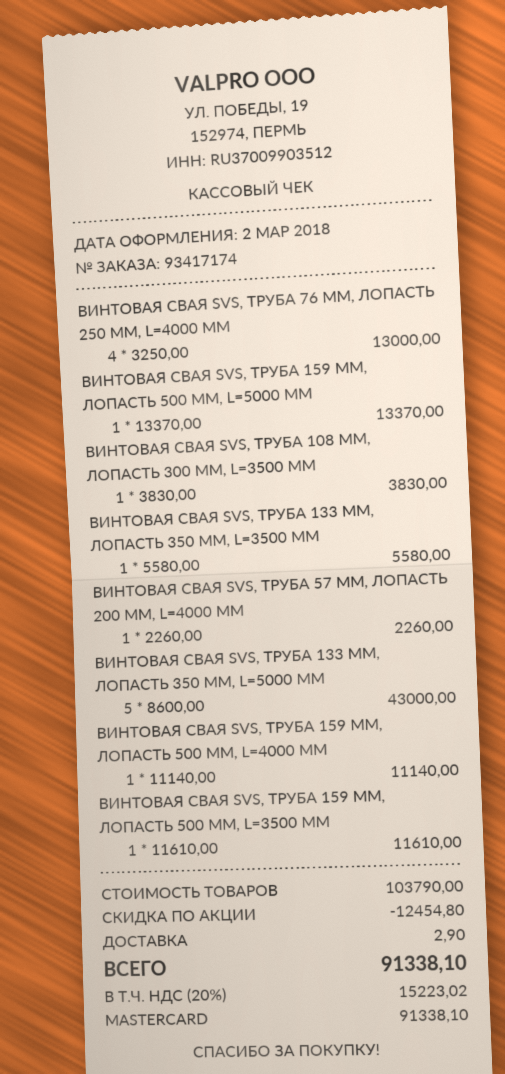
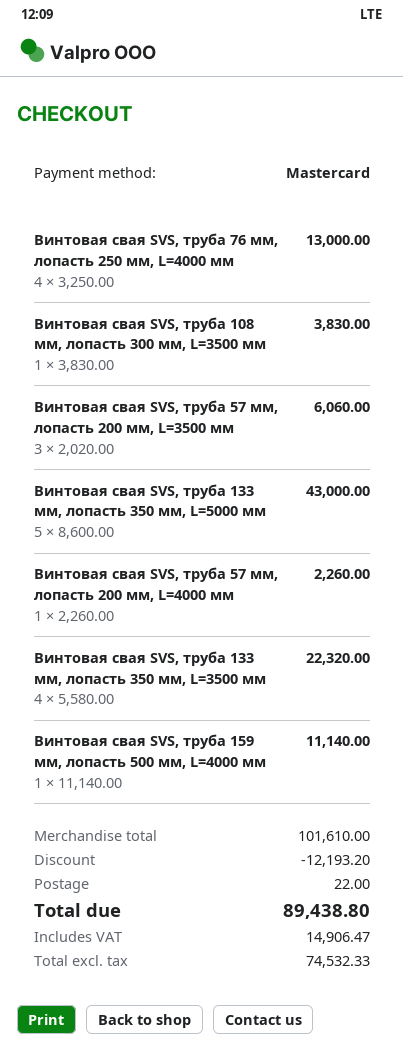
ВИНТОВАЯ СВАЯ SVS, ТРУБА 159 ММ, ЛОПАСТЬ 500 ММ, L=5000 ММ: 1 x 13370.00 = 13370.00 -> none
ВИНТОВАЯ СВАЯ SVS, ТРУБА 133 ММ, ЛОПАСТЬ 350 ММ, L=3500 ММ: 1 x 5580.00 = 5580.00 -> 4 x 5580.00 = 22320.00
ВИНТОВАЯ СВАЯ SVS, ТРУБА 159 ММ, ЛОПАСТЬ 500 ММ, L=3500 ММ: 1 x 11610.00 = 11610.00 -> none
Винтовая свая SVS, труба 57 мм, лопасть 200 мм, L=3500 мм: none -> 3 x 2020.00 = 6060.00
subtotal: 103790.00 -> 101610.00
discount: 12454.80 -> 12193.20
shipping: 2.90 -> 22.00
tax: 15223.02 -> 14906.47
total: 91338.10 -> 89438.80

